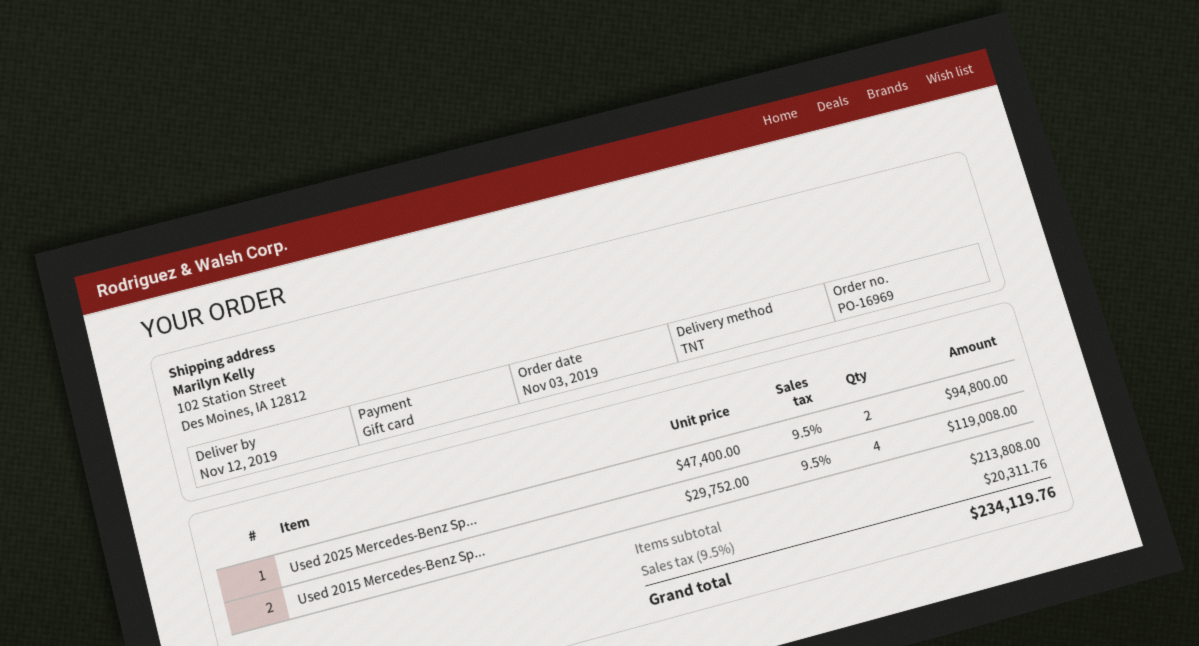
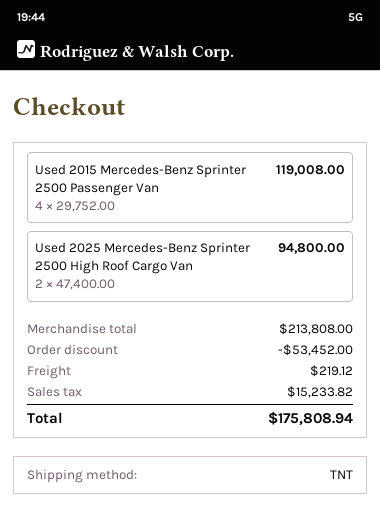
discount: none -> 53452.00
shipping: none -> 219.12
tax: 20311.76 -> 15233.82
total: 234119.76 -> 175808.94

